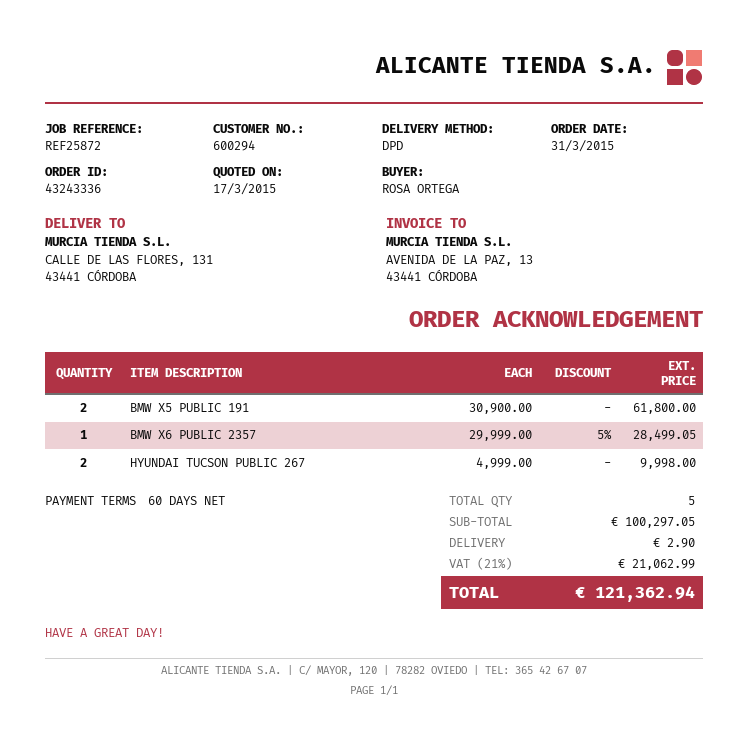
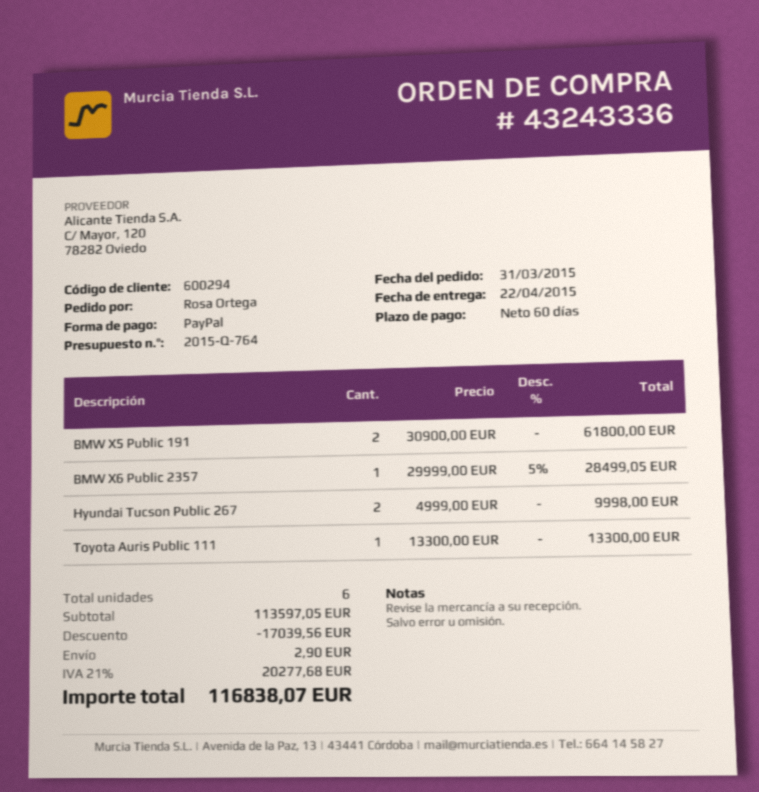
Toyota Auris Public 111: none -> 1 x 13300.00 = 13300.00
total quantity: 5 -> 6
subtotal: 100297.05 -> 113597.05
discount: none -> 17039.56
tax: 21% = 21062.99 -> 21% = 20277.68
total: 121362.94 -> 116838.07

